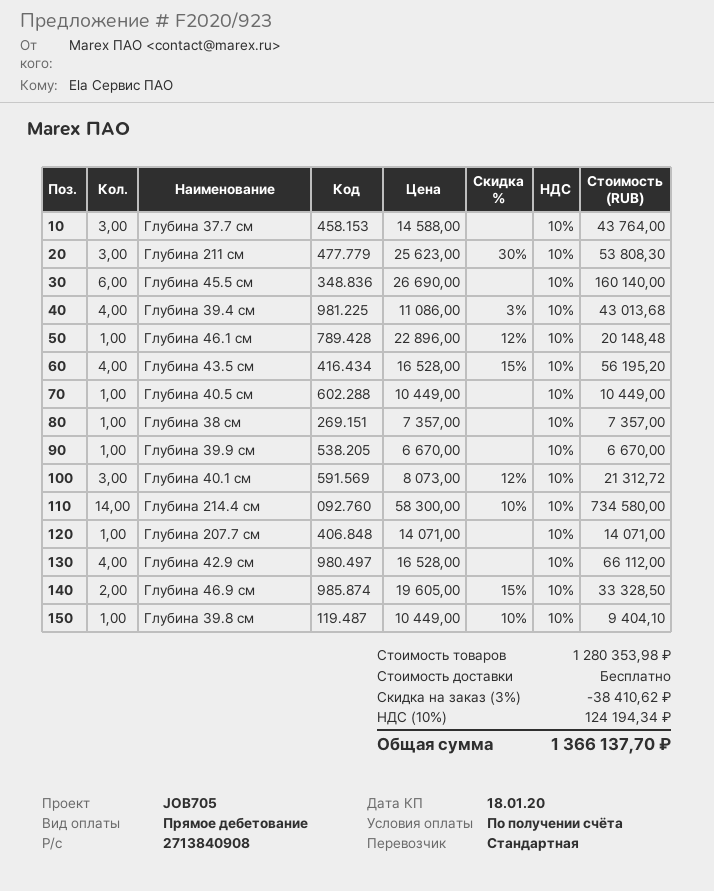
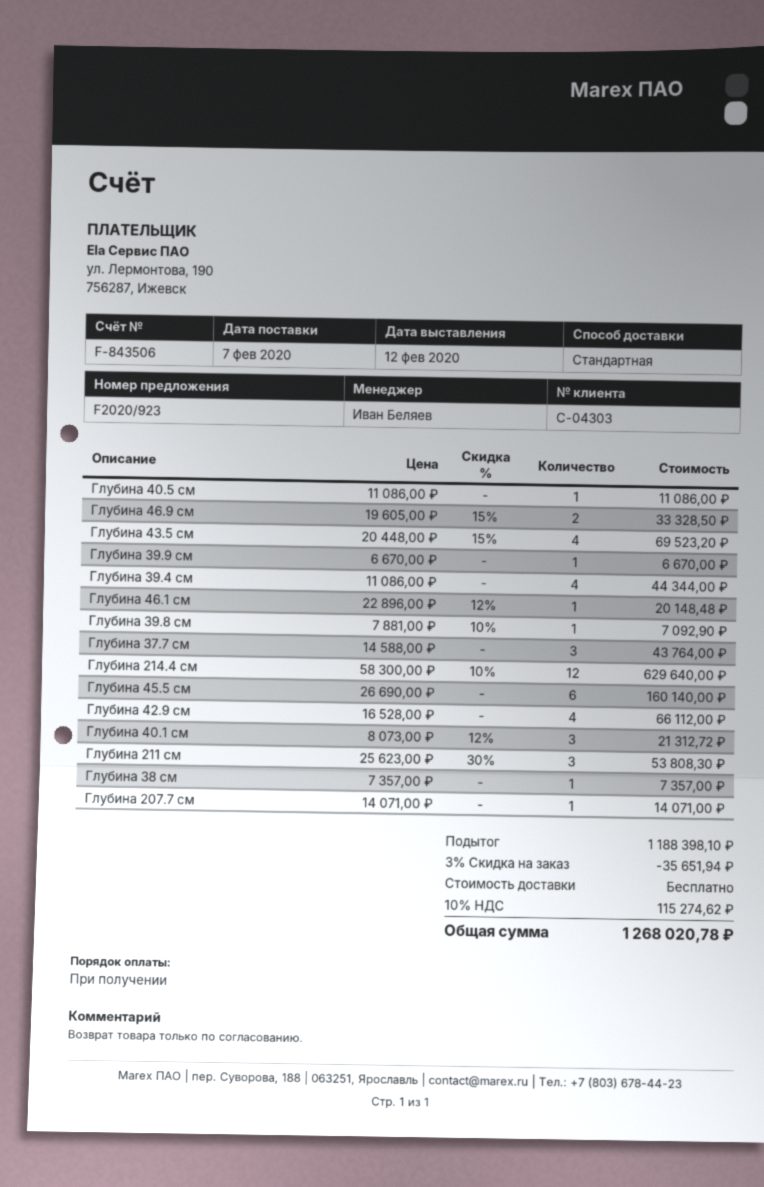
Глубина 39.4 см: 4 x 11086.00 - 3% = 43013.68 -> 4 x 11086.00 = 44344.00
Глубина 43.5 см: 4 x 16528.00 - 15% = 56195.20 -> 4 x 20448.00 - 15% = 69523.20
Глубина 40.5 см: 1 x 10449.00 = 10449.00 -> 1 x 11086.00 = 11086.00
Глубина 214.4 см: 14 x 58300.00 - 10% = 734580.00 -> 12 x 58300.00 - 10% = 629640.00
Глубина 39.8 см: 1 x 10449.00 - 10% = 9404.10 -> 1 x 7881.00 - 10% = 7092.90
subtotal: 1280353.98 -> 1188398.10
discount: 3% = 38410.62 -> 3% = 35651.94
tax: 10% = 124194.34 -> 10% = 115274.62
total: 1366137.70 -> 1268020.78

